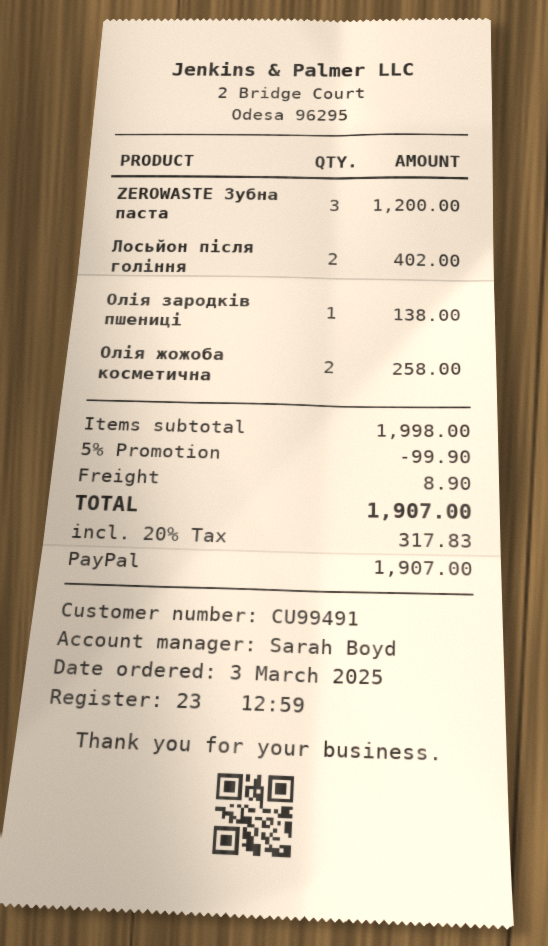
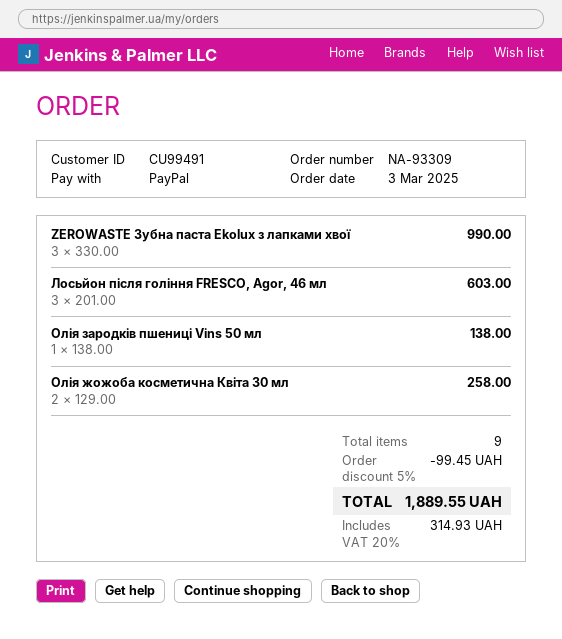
ZEROWASTE Зубна паста: 3 for 1200.00 -> 3 for 990.00
Лосьйон після гоління: 2 for 402.00 -> 3 for 603.00
discount: 5% = 99.90 -> 5% = 99.45
shipping: 8.90 -> none
tax: 20% = 317.83 -> 20% = 314.93
total: 1907.00 -> 1889.55

